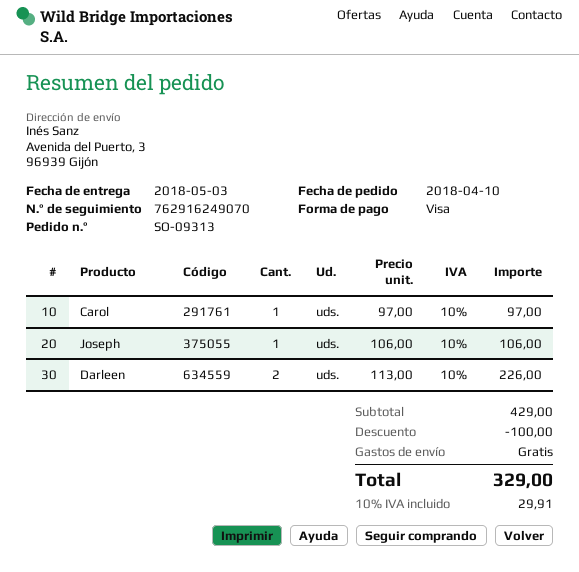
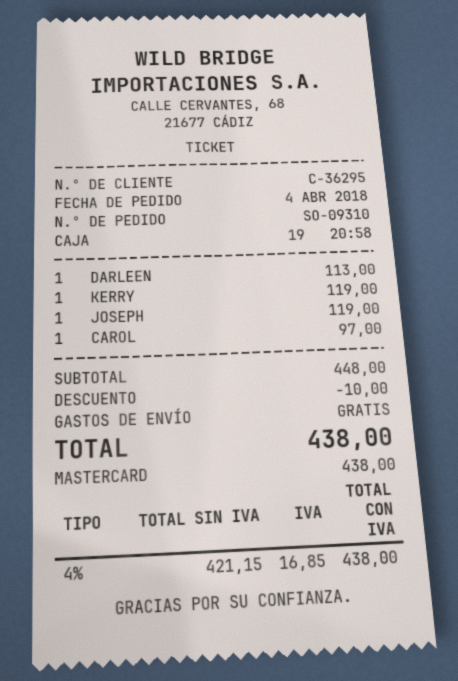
order number: SO-09313 -> SO-09310
order date: 2018-04-10 -> 2018-04-04
payment method: Visa -> Mastercard
Joseph: 1 x 106.00 = 106.00 -> 1 x 119.00 = 119.00
Darleen: 2 x 113.00 = 226.00 -> 1 x 113.00 = 113.00
KERRY: none -> 1 x 119.00 = 119.00
subtotal: 429.00 -> 448.00
discount: 100.00 -> 10.00
tax: 10% = 29.91 -> 4% = 16.85
total: 329.00 -> 438.00

